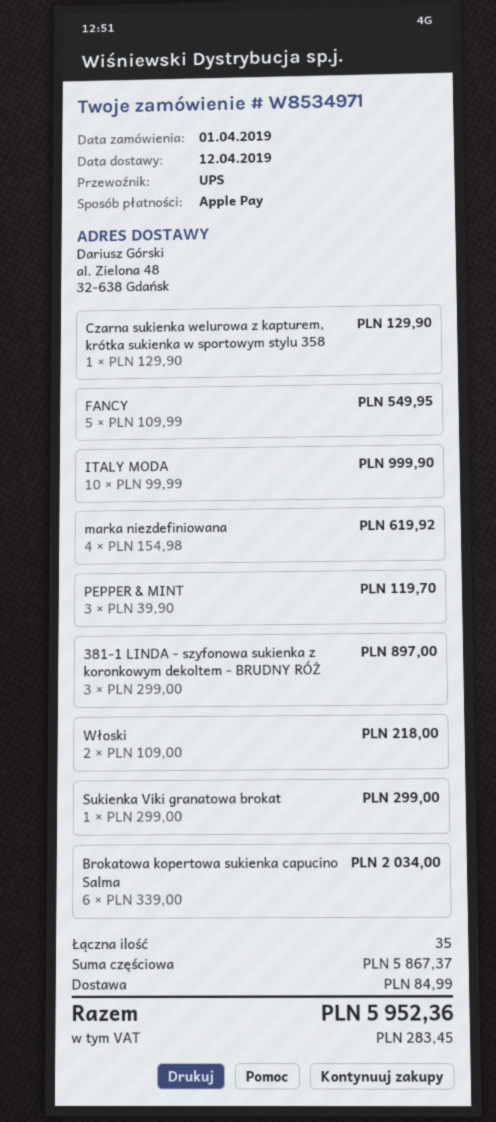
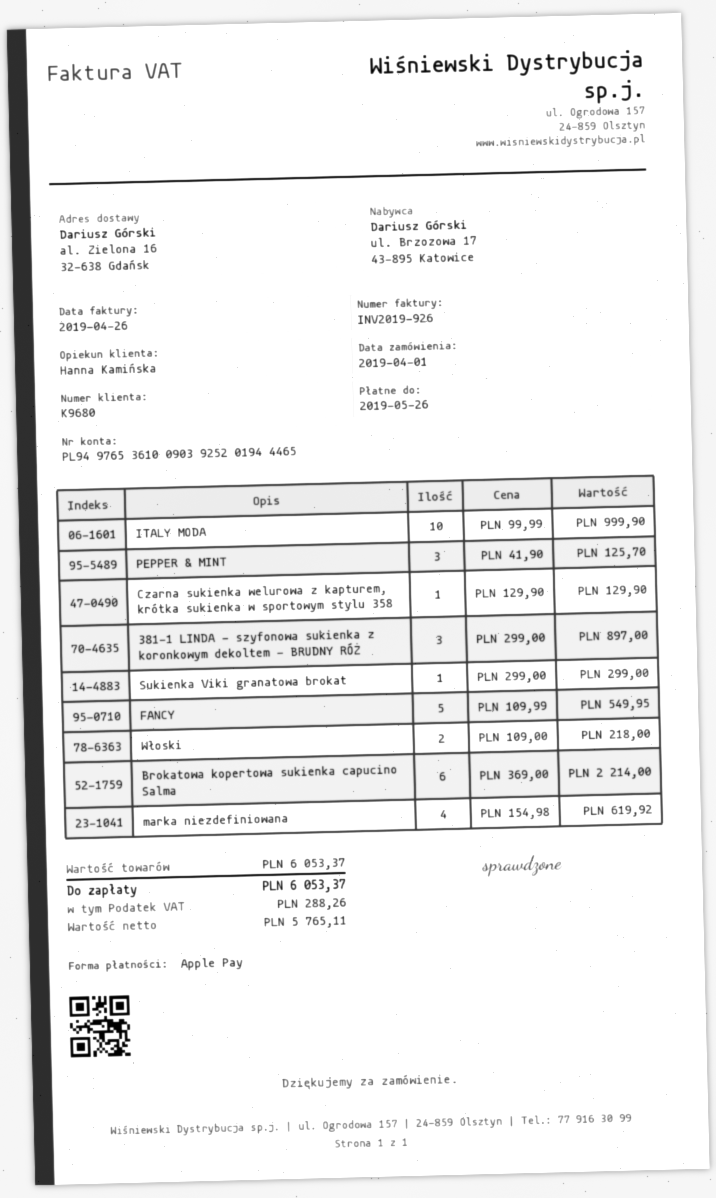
ship to: al. Zielona 48, 32-638 Gdańsk -> al. Zielona 16, 32-638 Gdańsk
PEPPER & MINT: 3 x 39.90 = 119.70 -> 3 x 41.90 = 125.70
Brokatowa kopertowa sukienka capucino Salma: 6 x 339.00 = 2034.00 -> 6 x 369.00 = 2214.00
subtotal: 5867.37 -> 6053.37
shipping: 84.99 -> none
tax: 283.45 -> 288.26
total: 5952.36 -> 6053.37

